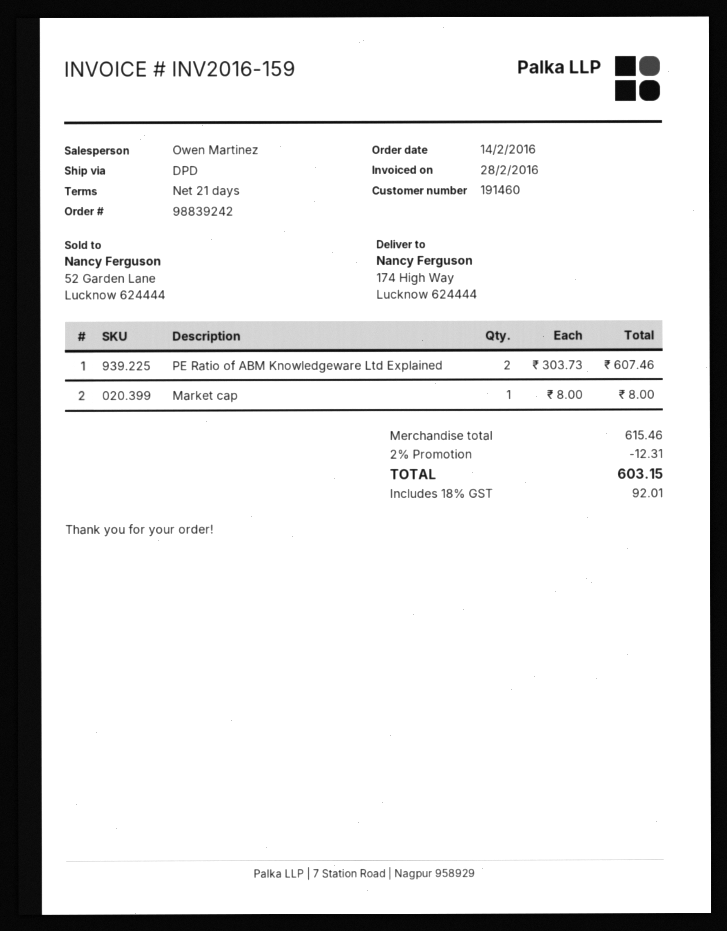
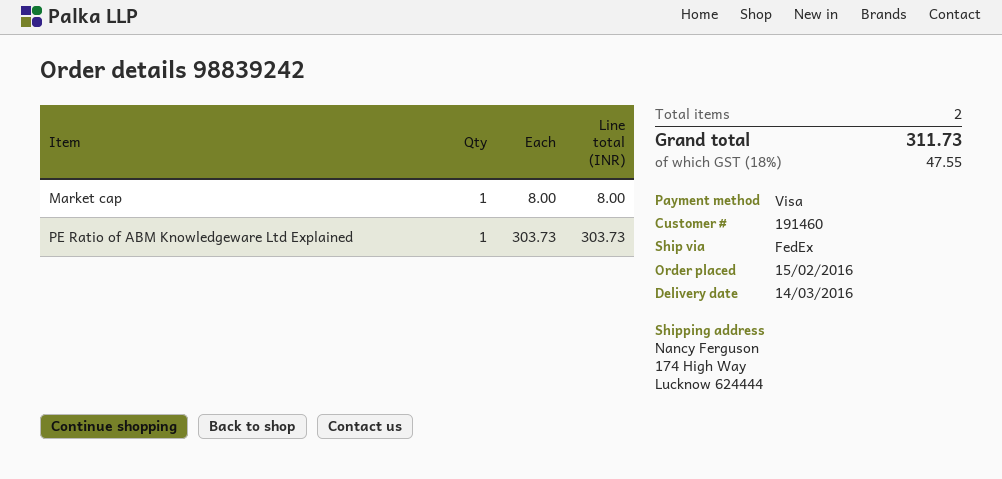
order date: 2016-02-14 -> 2016-02-15
shipping method: DPD -> FedEx
PE Ratio of ABM Knowledgeware Ltd Explained: 2 x 303.73 = 607.46 -> 1 x 303.73 = 303.73
discount: 2% = 12.31 -> none
tax: 18% = 92.01 -> 18% = 47.55
total: 603.15 -> 311.73

